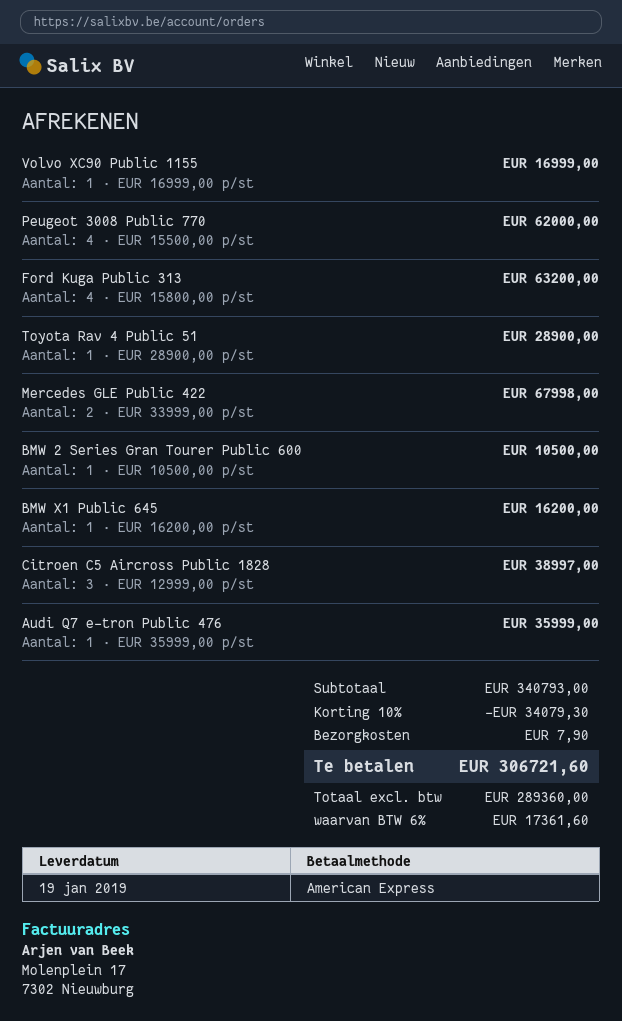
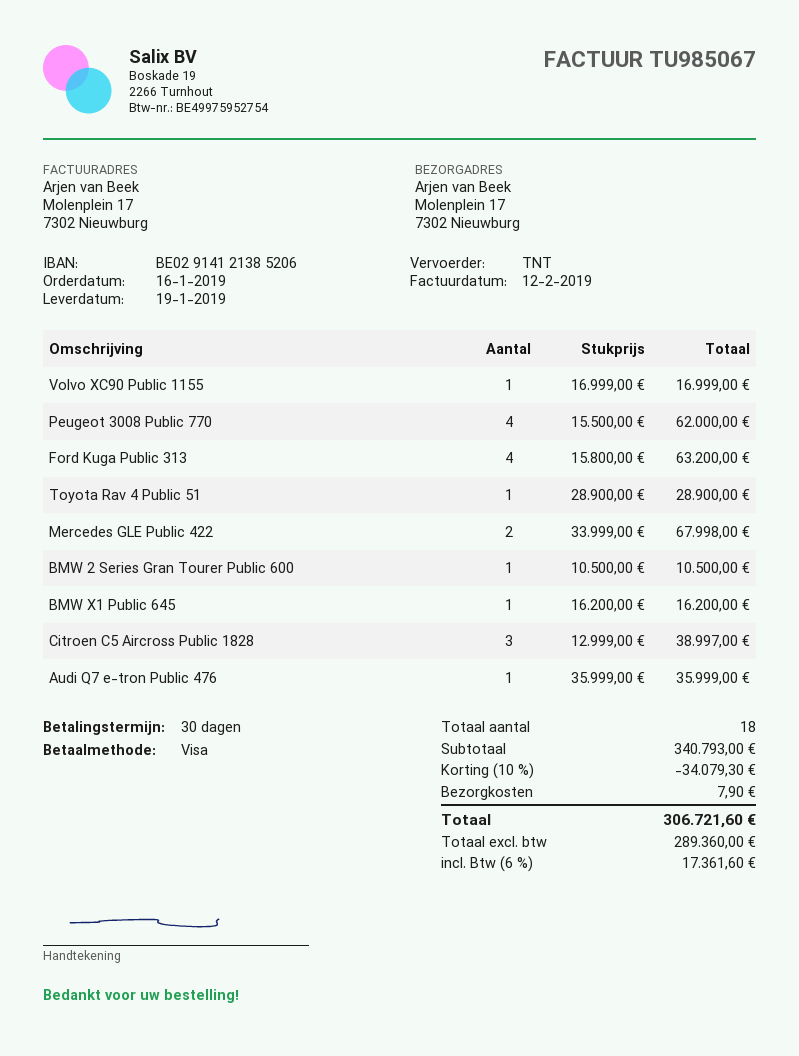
payment method: American Express -> Visa

